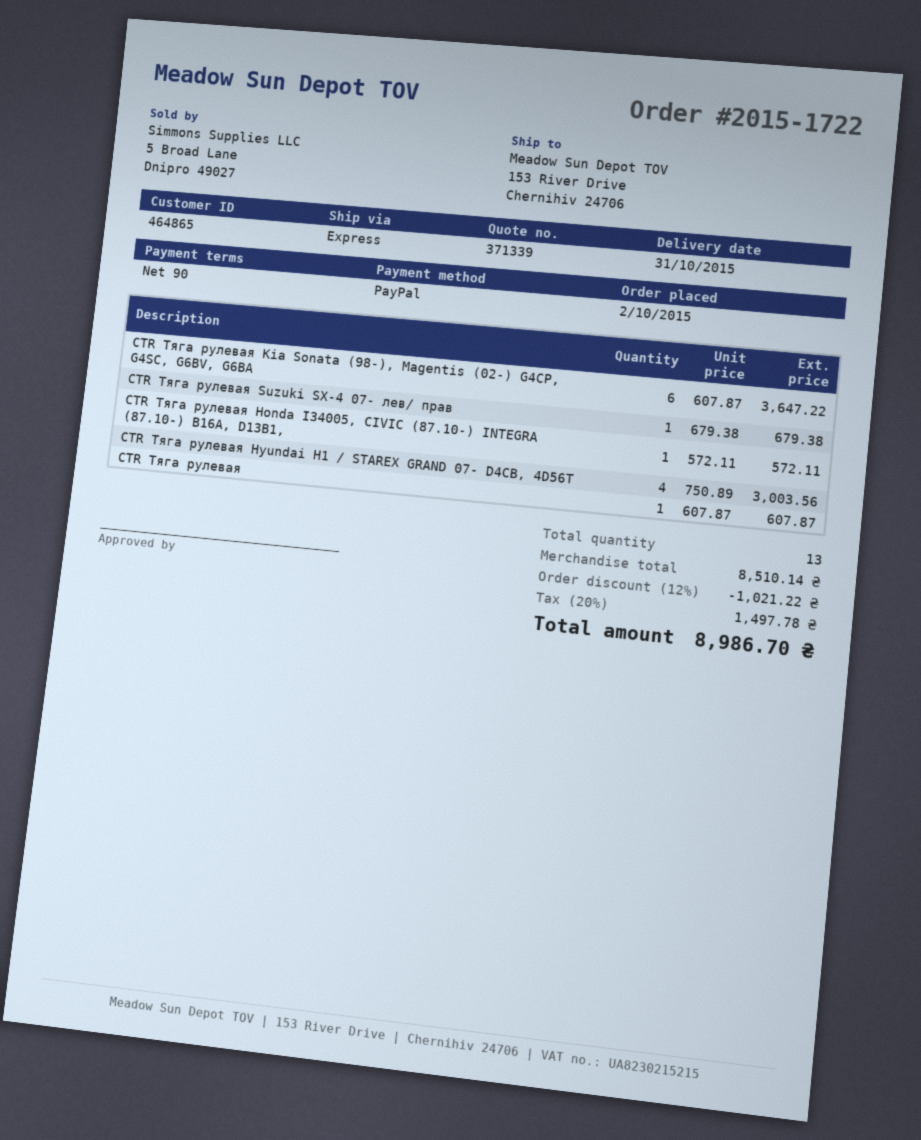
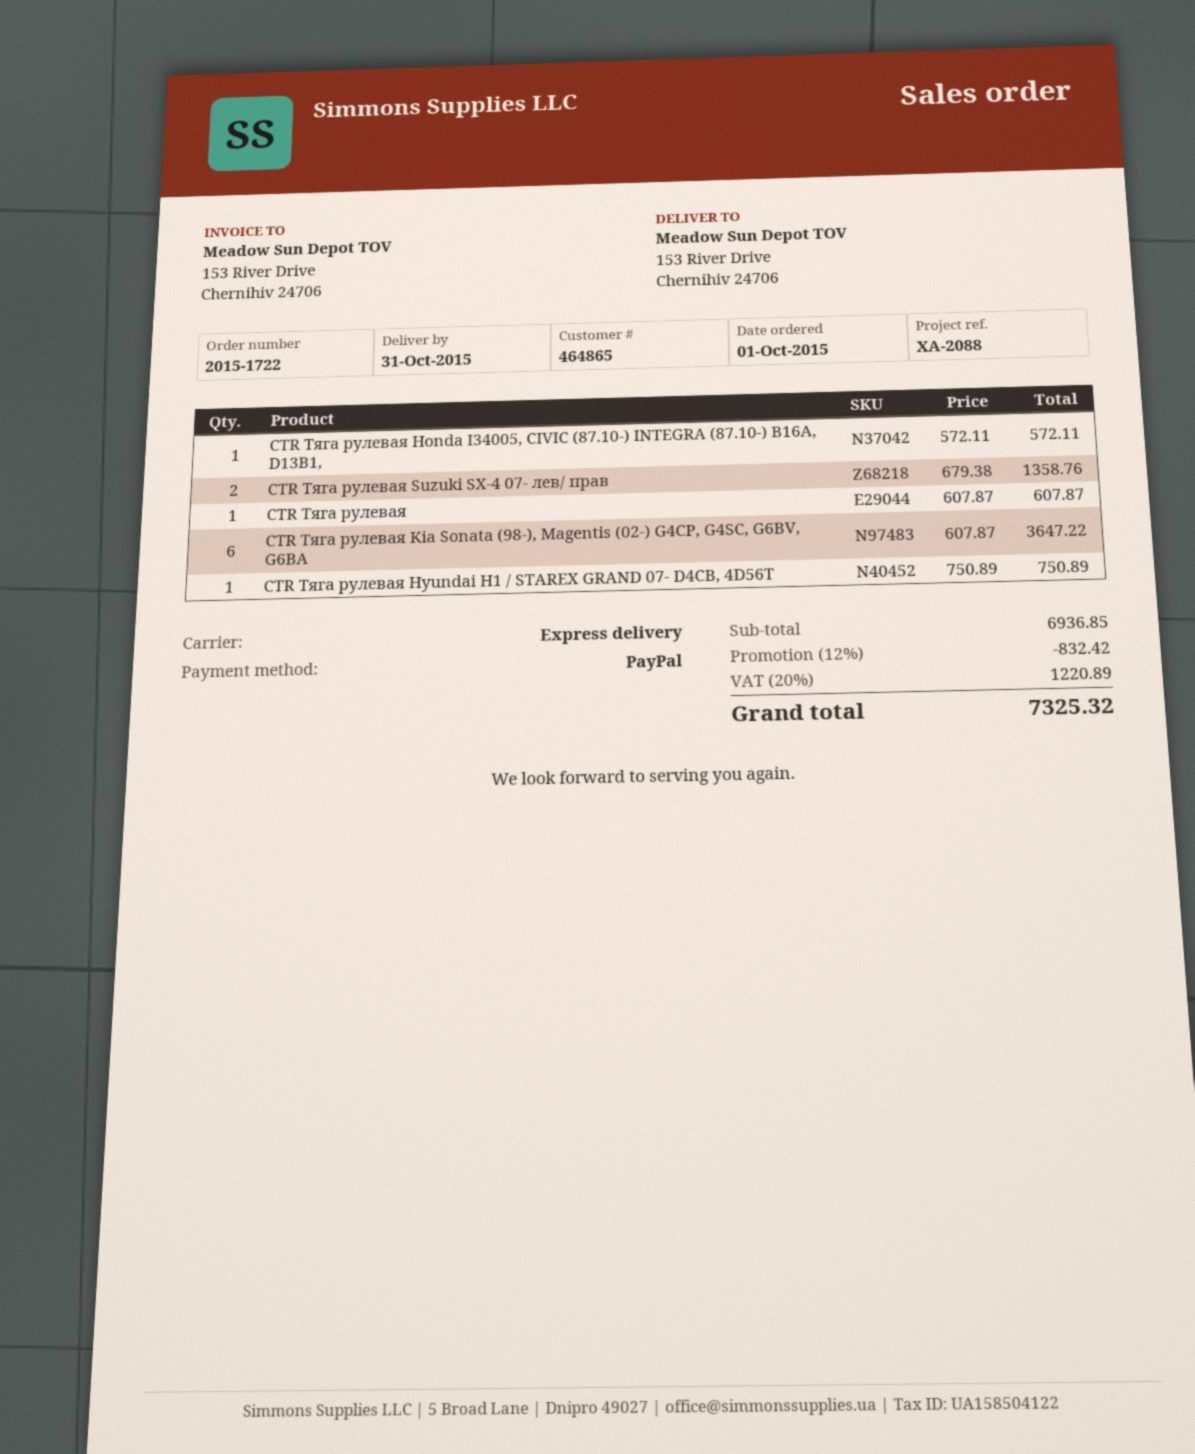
order date: 2015-10-02 -> 2015-10-01
CTR Тяга рулевая Suzuki SX-4 07- лев/ прав: 1 x 679.38 = 679.38 -> 2 x 679.38 = 1358.76
CTR Тяга рулевая Hyundai H1 / STAREX GRAND 07- D4CB, 4D56T: 4 x 750.89 = 3003.56 -> 1 x 750.89 = 750.89
subtotal: 8510.14 -> 6936.85
discount: 12% = 1021.22 -> 12% = 832.42
tax: 20% = 1497.78 -> 20% = 1220.89
total: 8986.70 -> 7325.32

